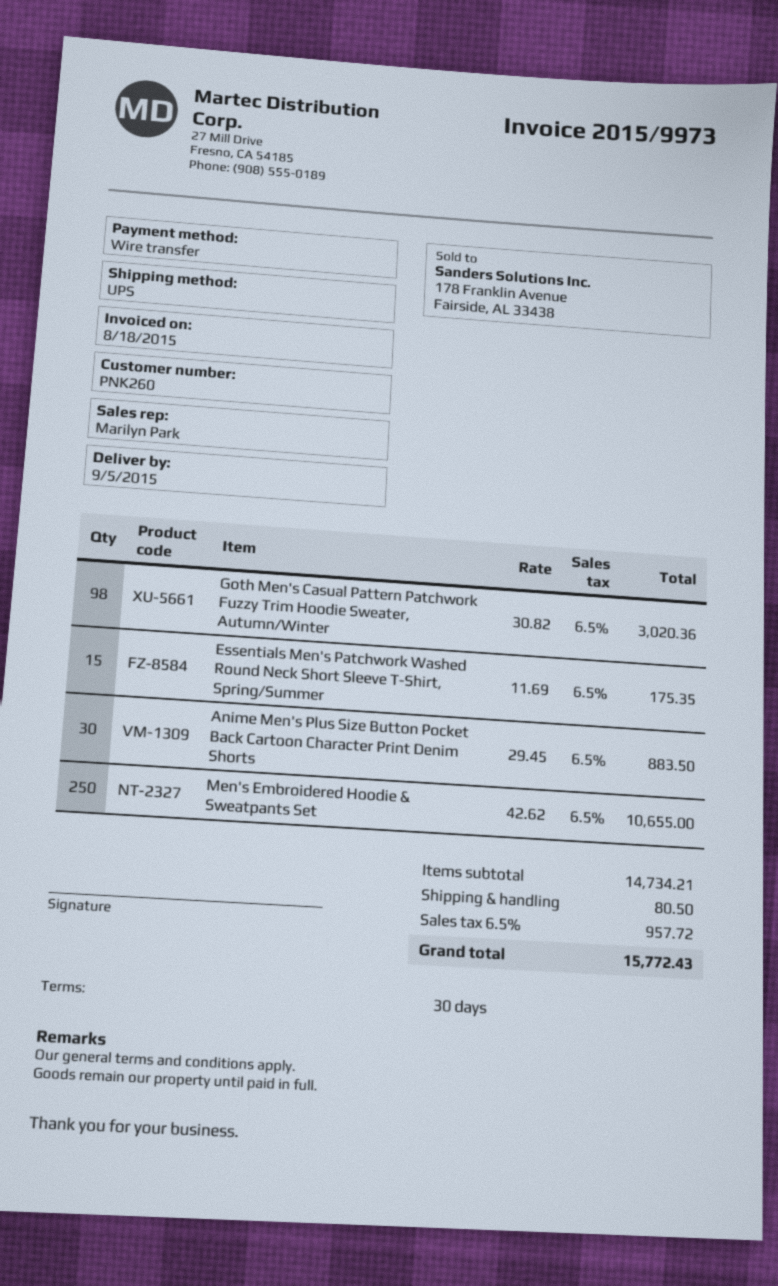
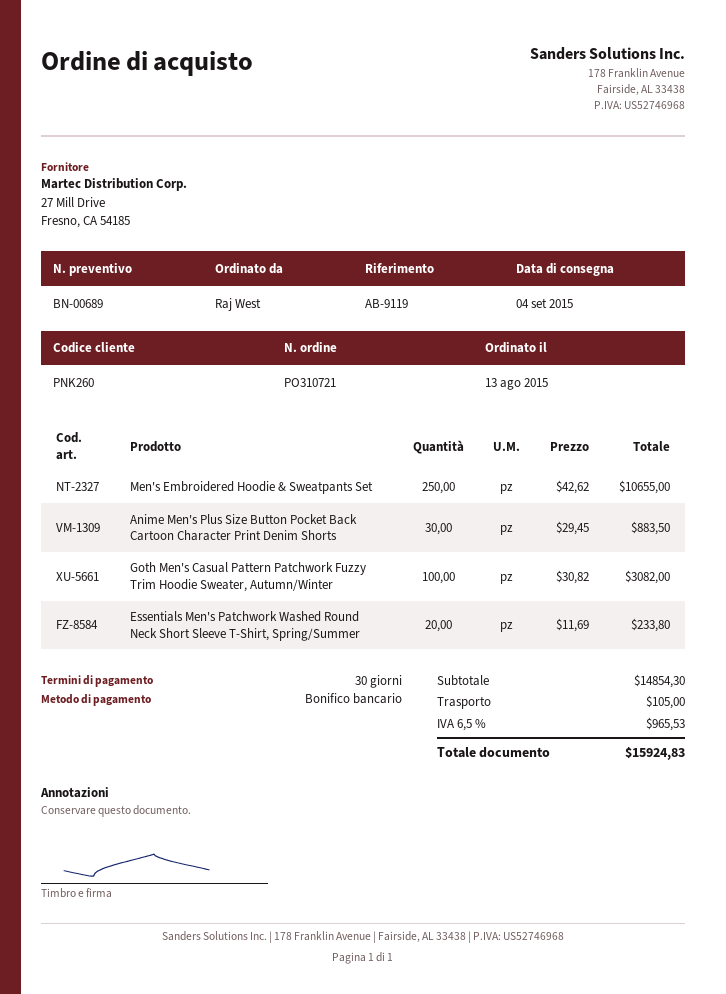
delivery date: 2015-09-05 -> 2015-09-04
Goth Men's Casual Pattern Patchwork Fuzzy Trim Hoodie Sweater, Autumn/Winter: 98 x 30.82 = 3020.36 -> 100 x 30.82 = 3082.00
Essentials Men's Patchwork Washed Round Neck Short Sleeve T-Shirt, Spring/Summer: 15 x 11.69 = 175.35 -> 20 x 11.69 = 233.80
subtotal: 14734.21 -> 14854.30
shipping: 80.50 -> 105.00
tax: 6.5% = 957.72 -> 6.5% = 965.53
total: 15772.43 -> 15924.83

